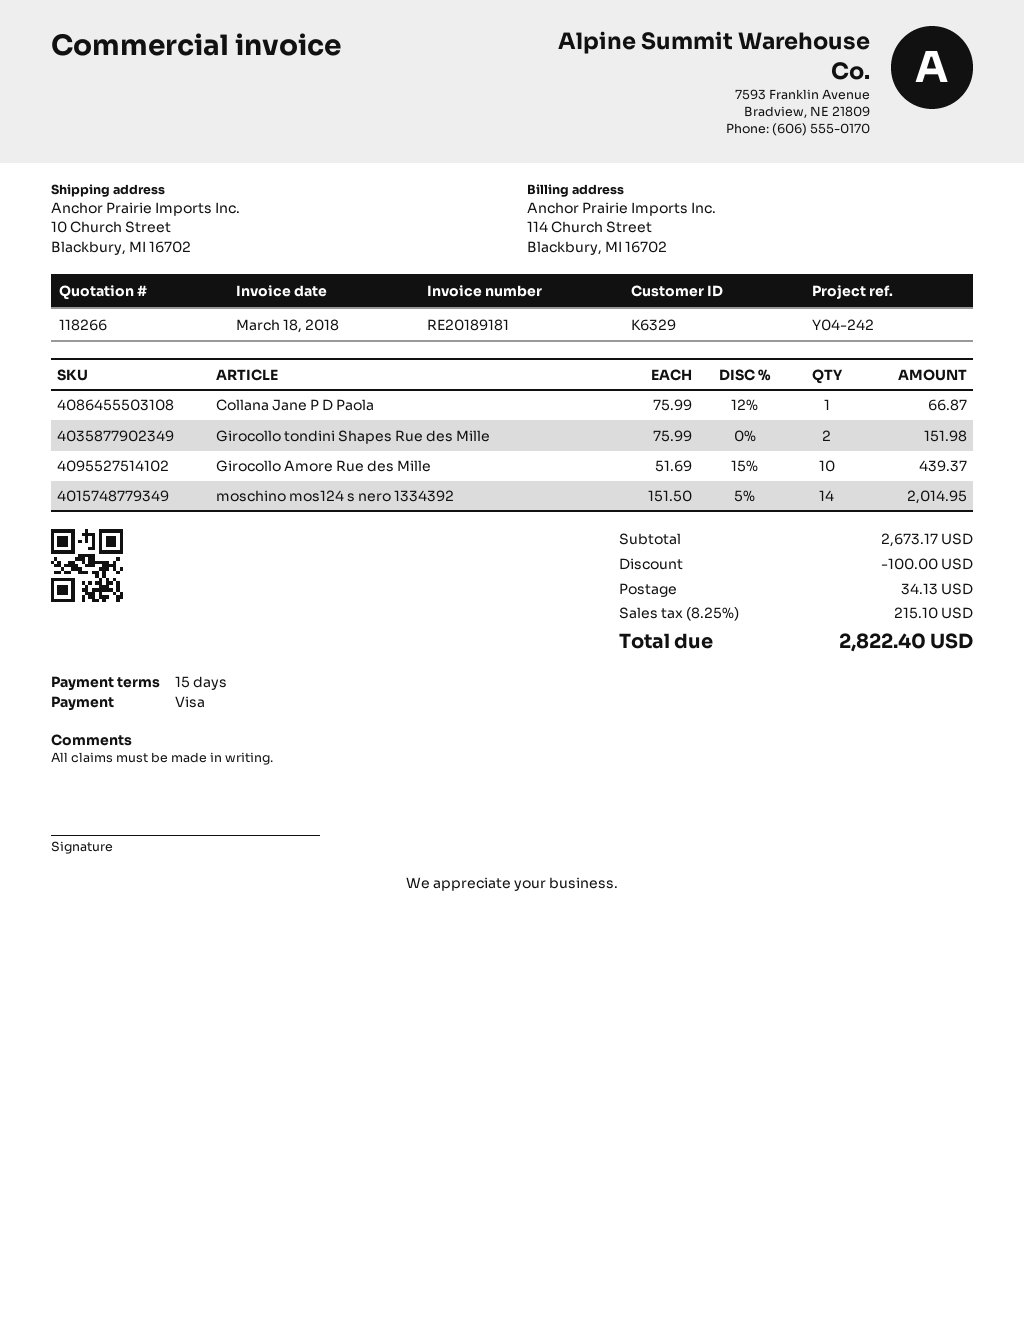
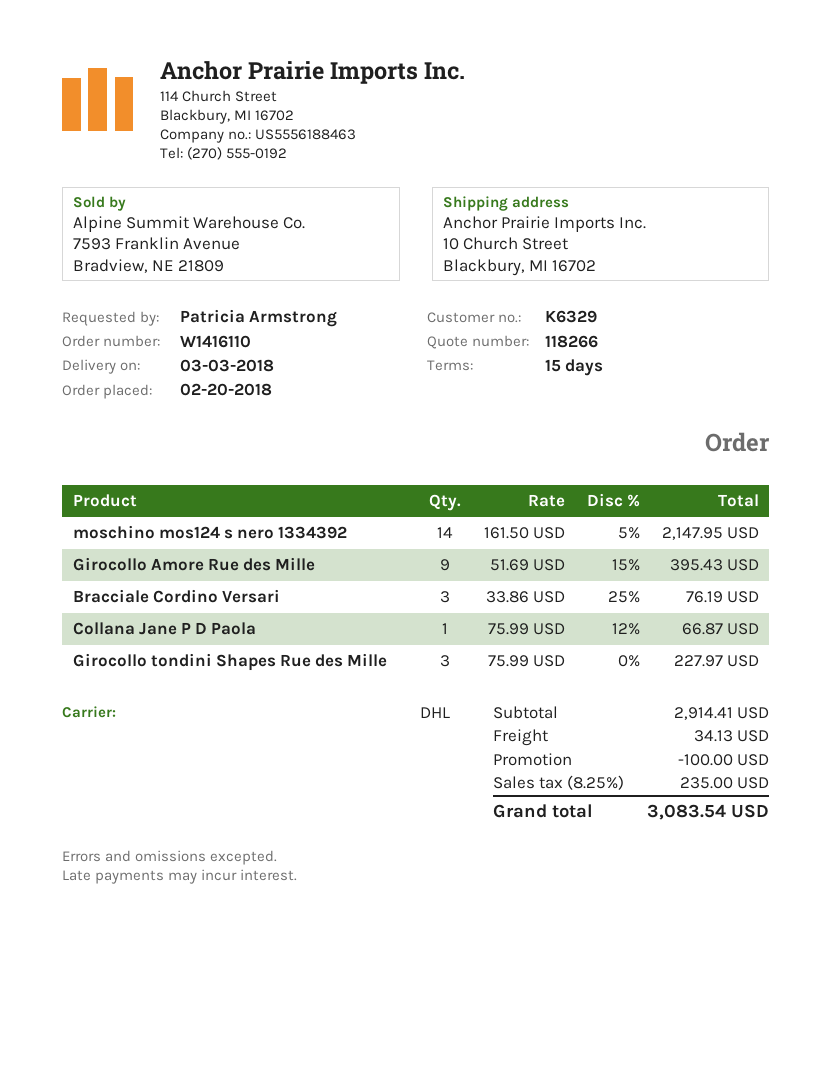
Girocollo tondini Shapes Rue des Mille: 2 x 75.99 = 151.98 -> 3 x 75.99 = 227.97
Girocollo Amore Rue des Mille: 10 x 51.69 - 15% = 439.37 -> 9 x 51.69 - 15% = 395.43
moschino mos124 s nero 1334392: 14 x 151.50 - 5% = 2014.95 -> 14 x 161.50 - 5% = 2147.95
Bracciale Cordino Versari: none -> 3 x 33.86 - 25% = 76.19
subtotal: 2673.17 -> 2914.41
tax: 8.25% = 215.10 -> 8.25% = 235.00
total: 2822.40 -> 3083.54

